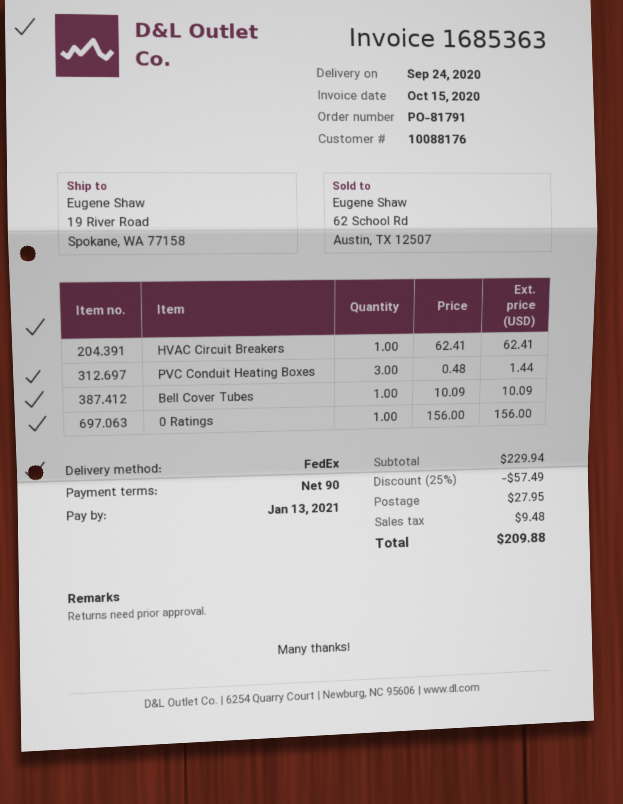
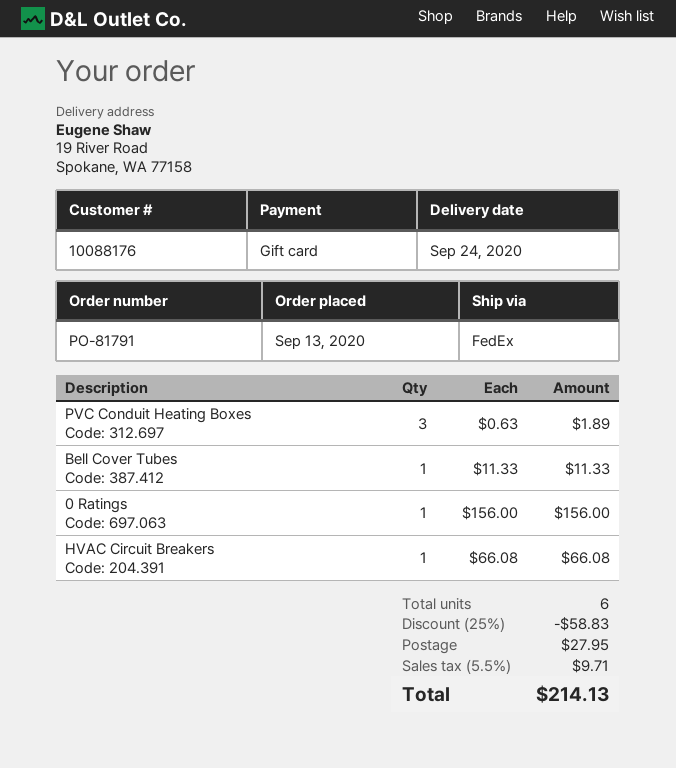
HVAC Circuit Breakers: 1 x 62.41 = 62.41 -> 1 x 66.08 = 66.08
PVC Conduit Heating Boxes: 3 x 0.48 = 1.44 -> 3 x 0.63 = 1.89
Bell Cover Tubes: 1 x 10.09 = 10.09 -> 1 x 11.33 = 11.33
discount: 25% = 57.49 -> 25% = 58.83
tax: 9.48 -> 9.71
total: 209.88 -> 214.13

